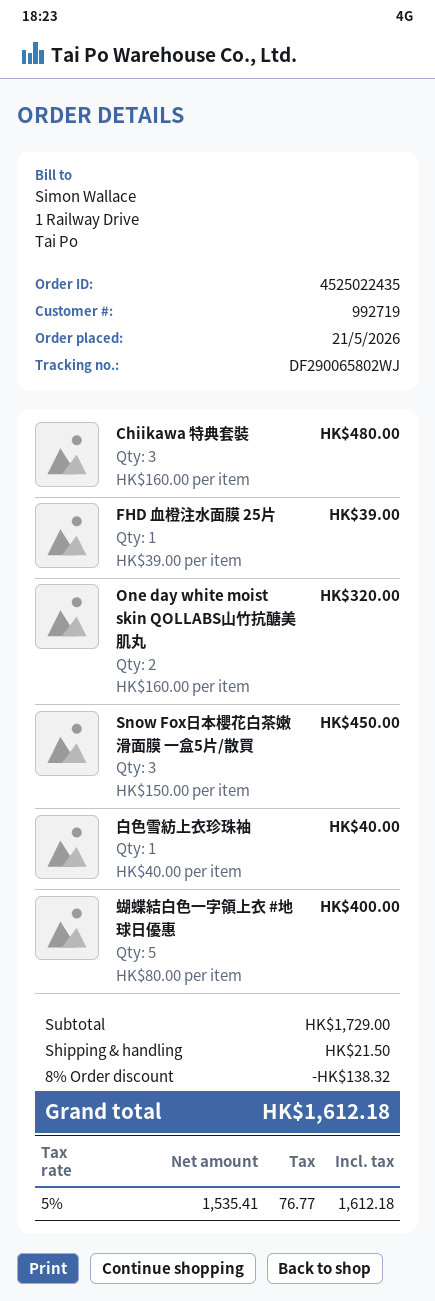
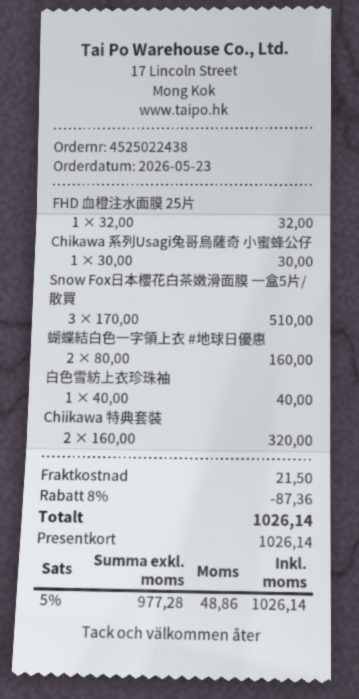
order number: 4525022435 -> 4525022438
order date: 2026-05-21 -> 2026-05-23
Chiikawa 特典套裝: 3 x 160.00 = 480.00 -> 2 x 160.00 = 320.00
FHD 血橙注水面膜 25片: 1 x 39.00 = 39.00 -> 1 x 32.00 = 32.00
One day white moist skin QOLLABS山竹抗醣美肌丸: 2 x 160.00 = 320.00 -> none
Snow Fox日本櫻花白茶嫩滑面膜 一盒5片/散買: 3 x 150.00 = 450.00 -> 3 x 170.00 = 510.00
蝴蝶結白色一字領上衣 #地球日優惠: 5 x 80.00 = 400.00 -> 2 x 80.00 = 160.00
Chikawa 系列Usagi兔哥烏薩奇 小蜜蜂公仔: none -> 1 x 30.00 = 30.00
discount: 8% = 138.32 -> 8% = 87.36
net: 1535.41 -> 977.28
tax: 5% = 76.77 -> 5% = 48.86
total: 1612.18 -> 1026.14

